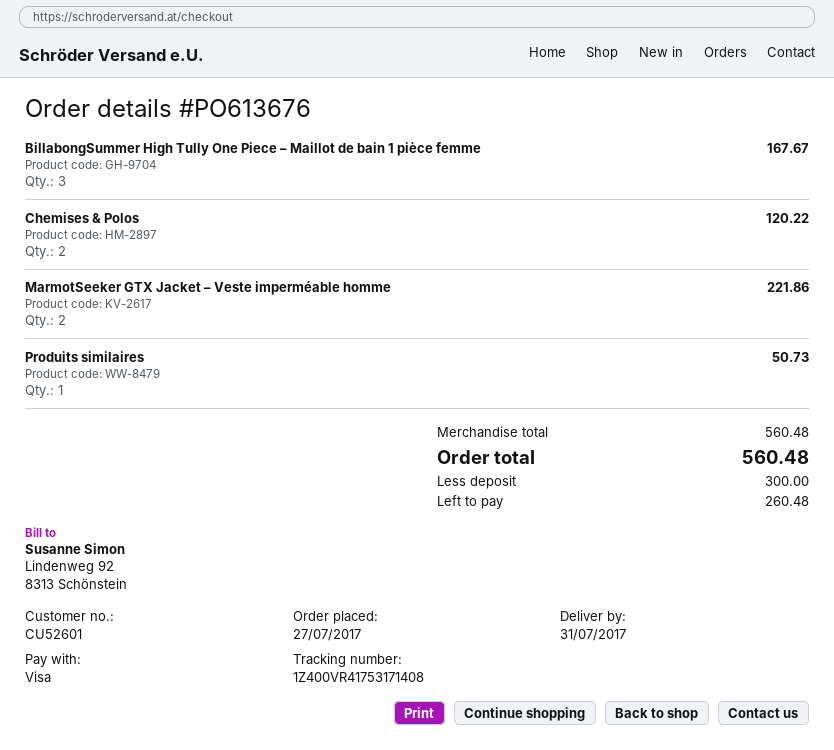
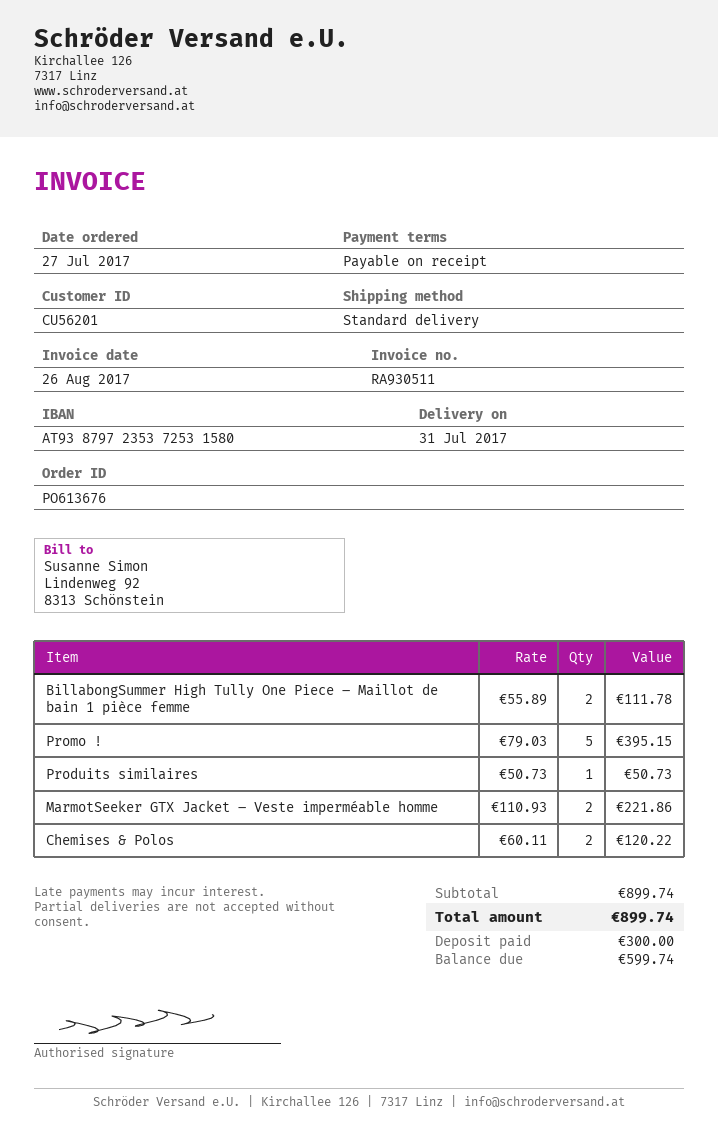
customer number: CU52601 -> CU56201
BillabongSummer High Tully One Piece – Maillot de bain 1 pièce femme: 3 for 167.67 -> 2 for 111.78
Promo !: none -> 5 for 395.15
subtotal: 560.48 -> 899.74
total: 560.48 -> 899.74
balance: 260.48 -> 599.74

